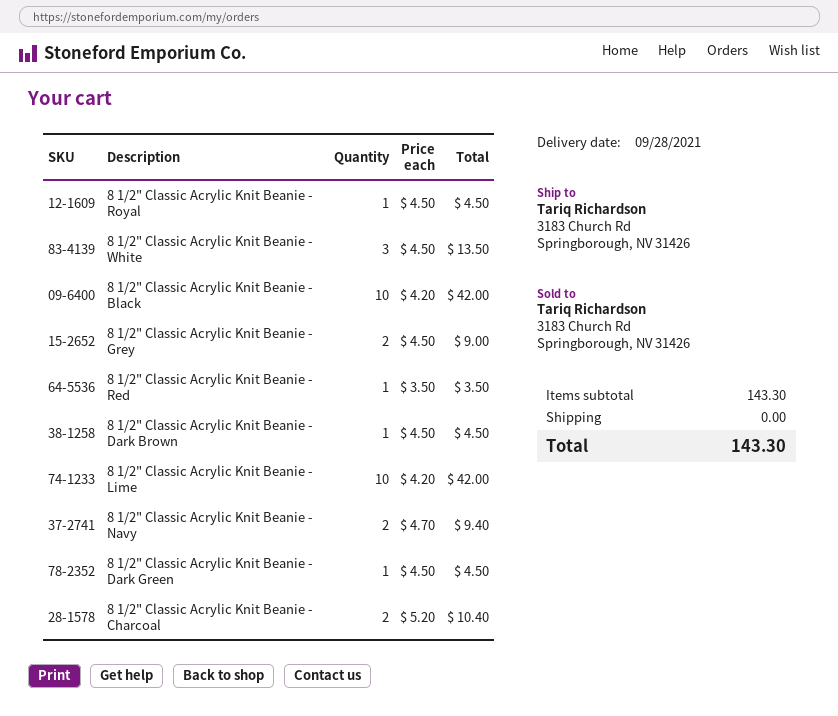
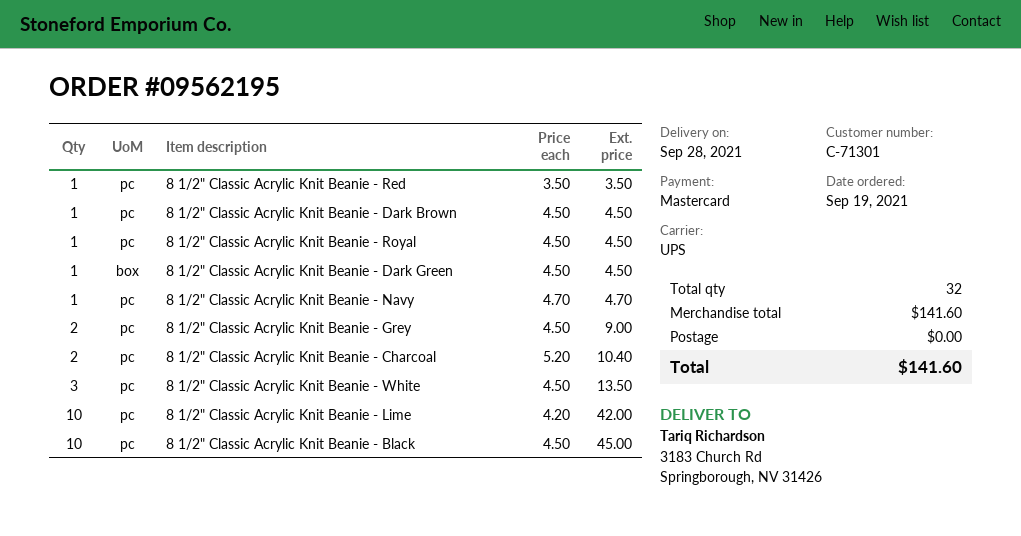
8 1/2" Classic Acrylic Knit Beanie - Black: 10 x 4.20 = 42.00 -> 10 x 4.50 = 45.00
8 1/2" Classic Acrylic Knit Beanie - Navy: 2 x 4.70 = 9.40 -> 1 x 4.70 = 4.70
subtotal: 143.30 -> 141.60
total: 143.30 -> 141.60

